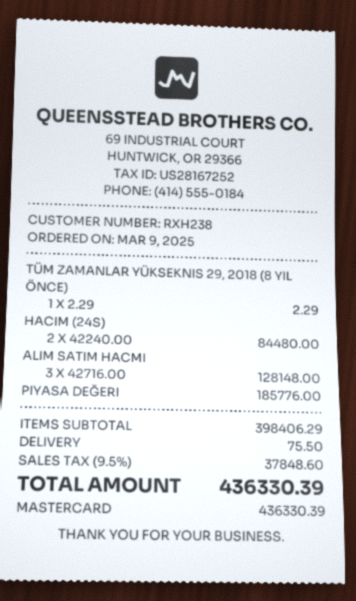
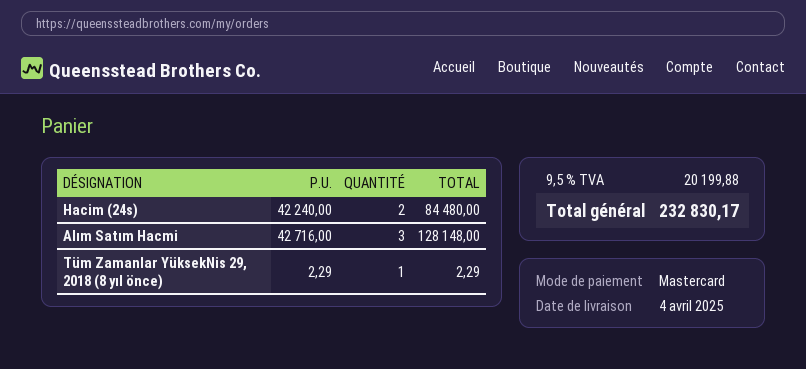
PIYASA DEĞERI: 1 x 185776.00 = 185776.00 -> none
shipping: 75.50 -> none
tax: 9.5% = 37848.60 -> 9.5% = 20199.88
total: 436330.39 -> 232830.17

